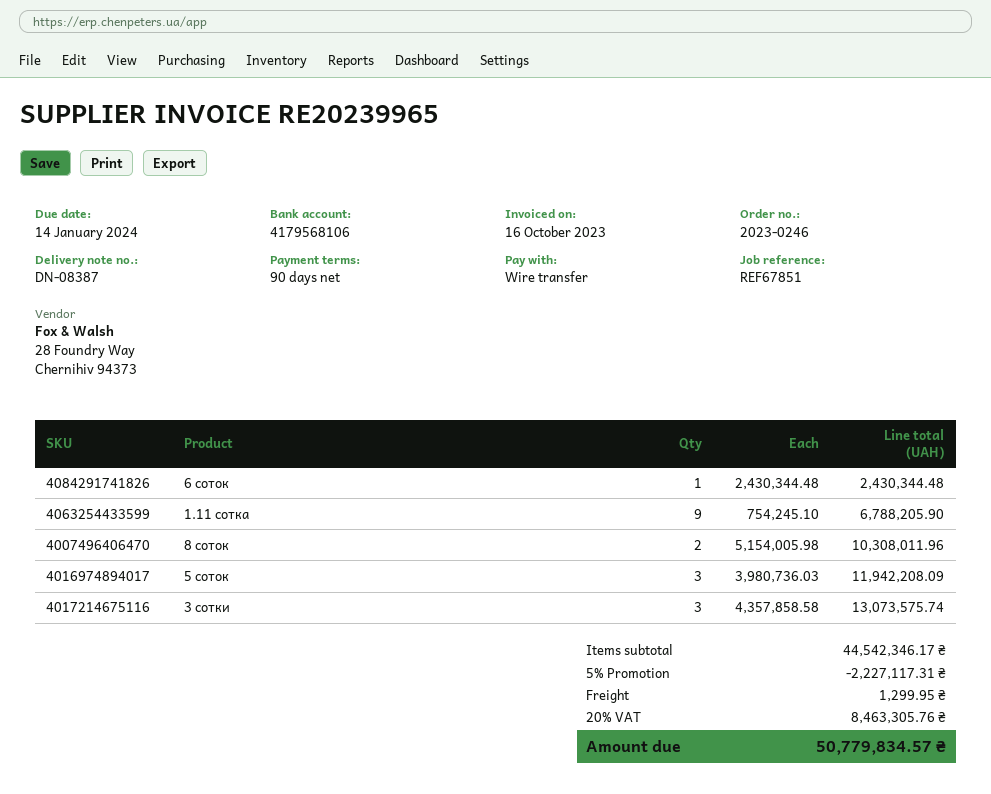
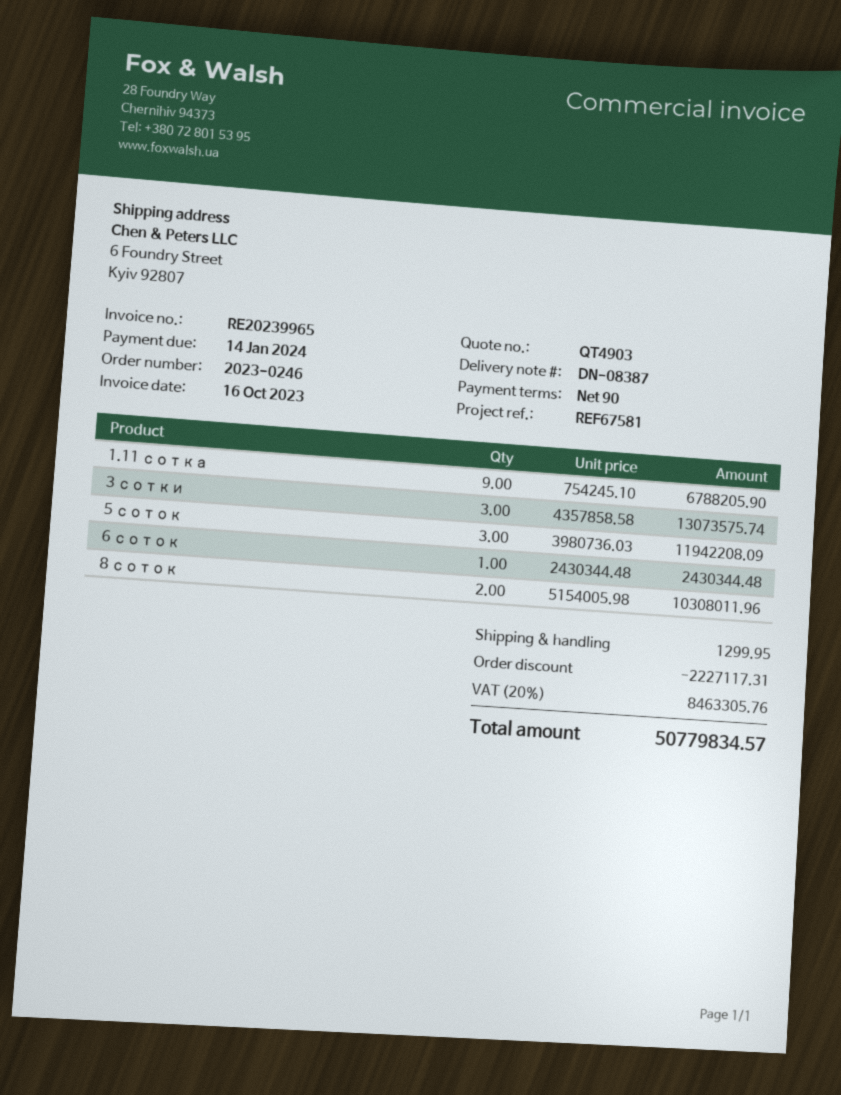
reference: REF67851 -> REF67581

